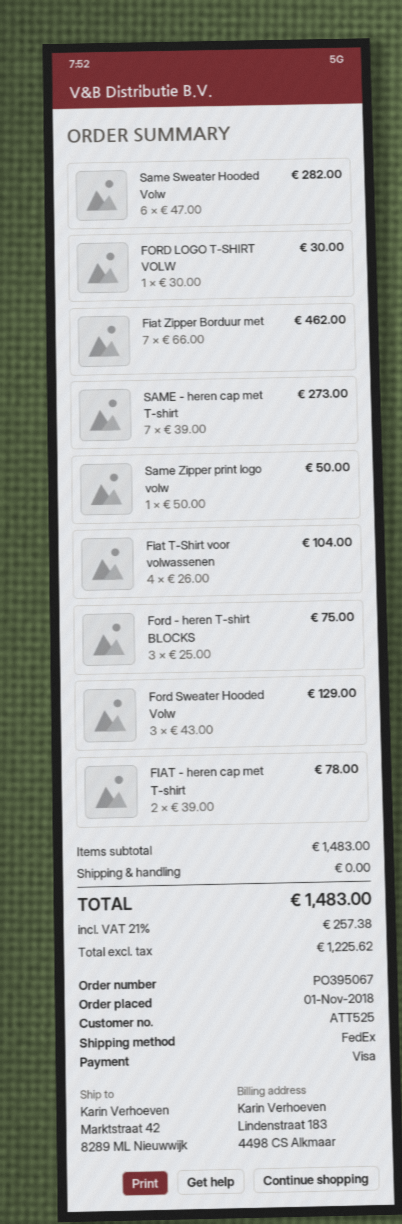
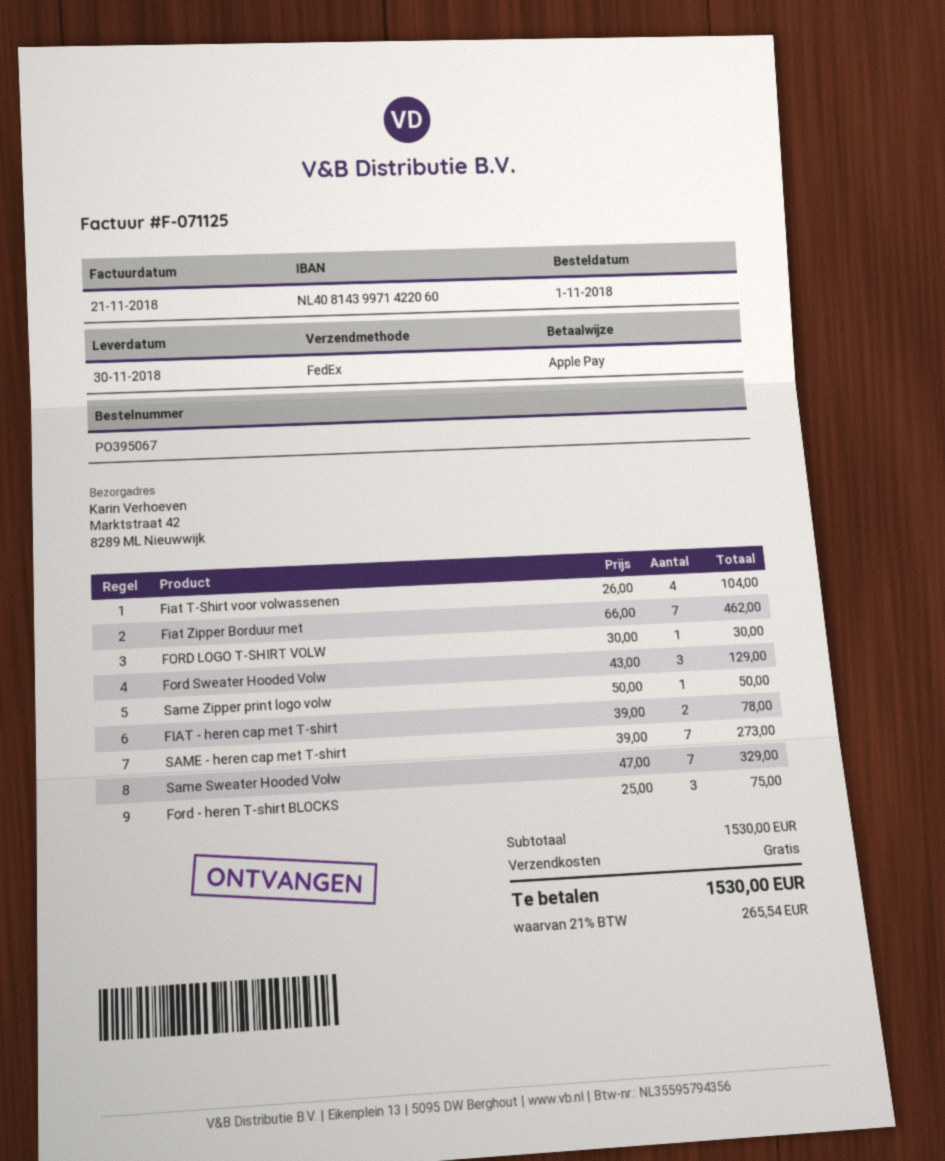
payment method: Visa -> Apple Pay
Same Sweater Hooded Volw: 6 x 47.00 = 282.00 -> 7 x 47.00 = 329.00
subtotal: 1483.00 -> 1530.00
tax: 21% = 257.38 -> 21% = 265.54
total: 1483.00 -> 1530.00

